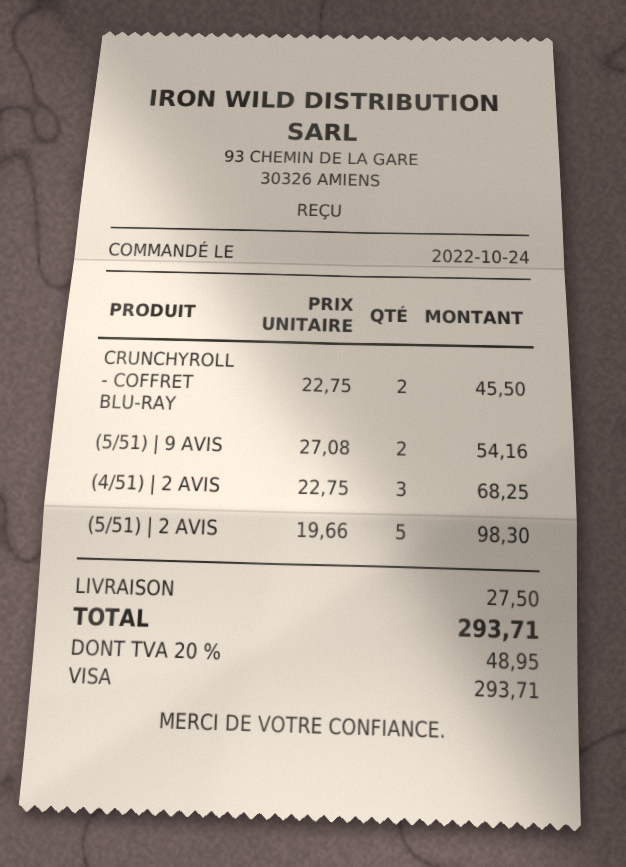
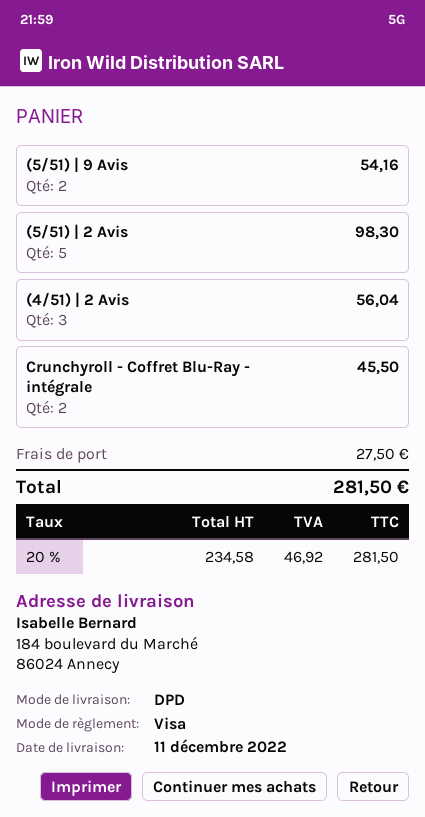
(4/51) | 2 AVIS: 3 for 68.25 -> 3 for 56.04
tax: 20% = 48.95 -> 20% = 46.92
total: 293.71 -> 281.50

